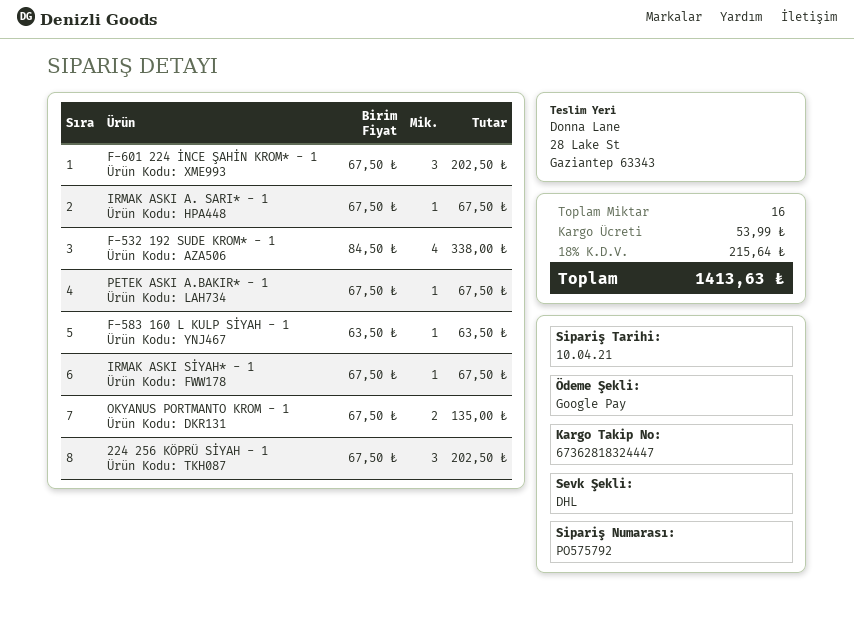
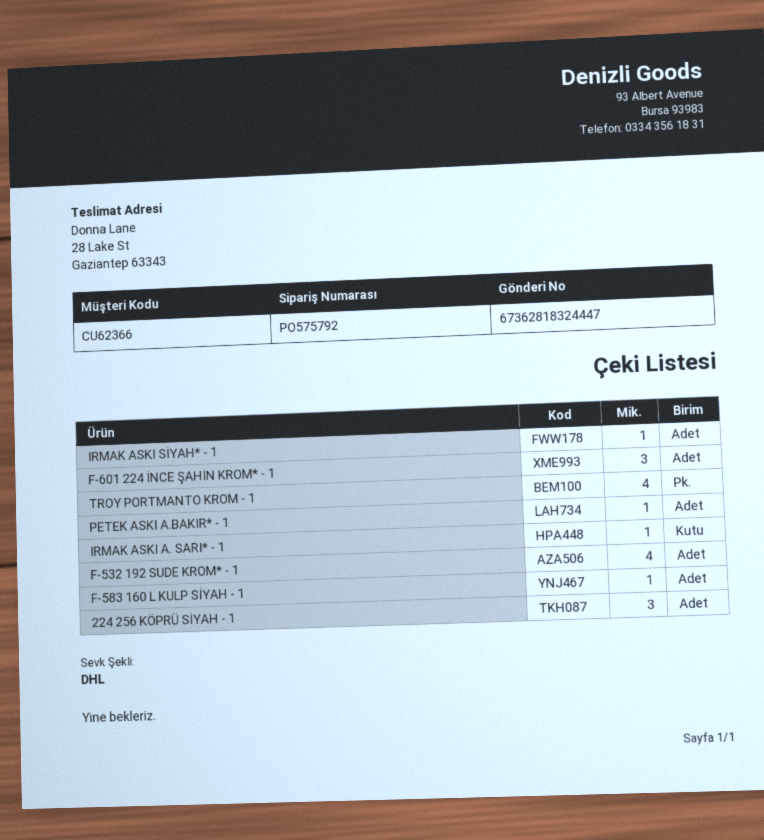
OKYANUS PORTMANTO KROM - 1: 2 -> none
TROY PORTMANTO KROM - 1: none -> 4

